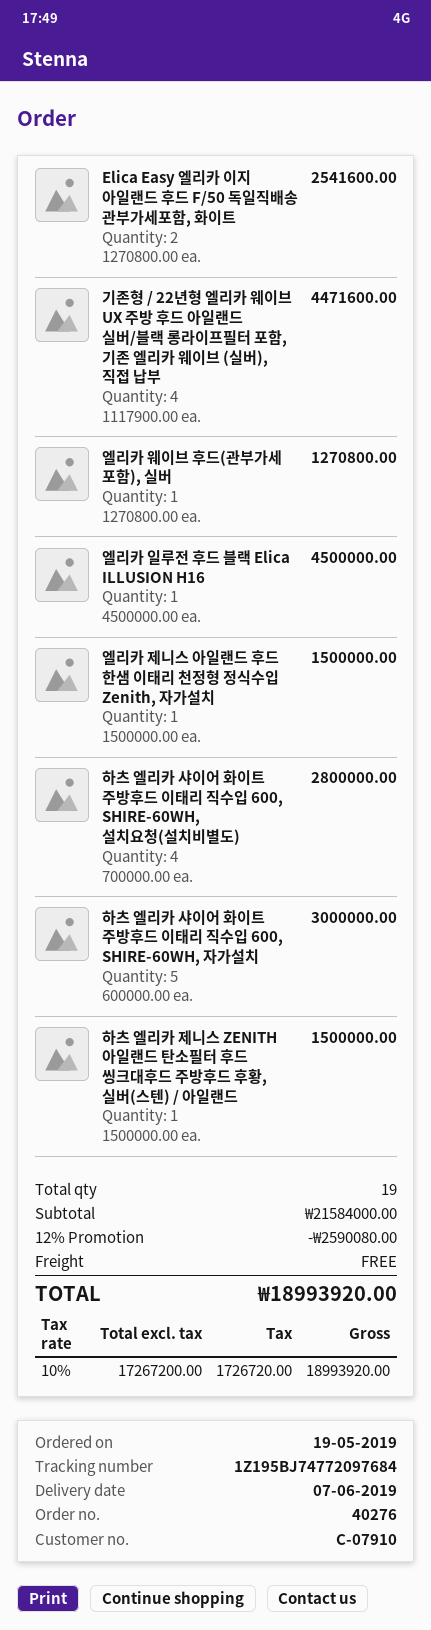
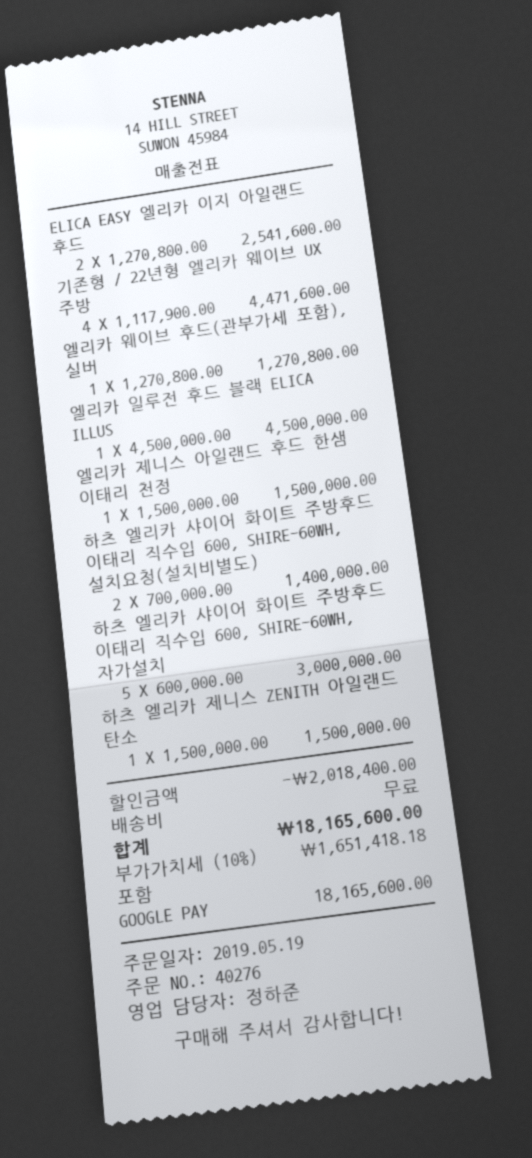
하츠 엘리카 샤이어 화이트 주방후드 이태리 직수입 600, SHIRE-60WH, 설치요청(설치비별도): 4 x 700000.00 = 2800000.00 -> 2 x 700000.00 = 1400000.00
discount: 2590080.00 -> 2018400.00
tax: 10% = 1726720.00 -> 10% = 1651418.18
total: 18993920.00 -> 18165600.00

